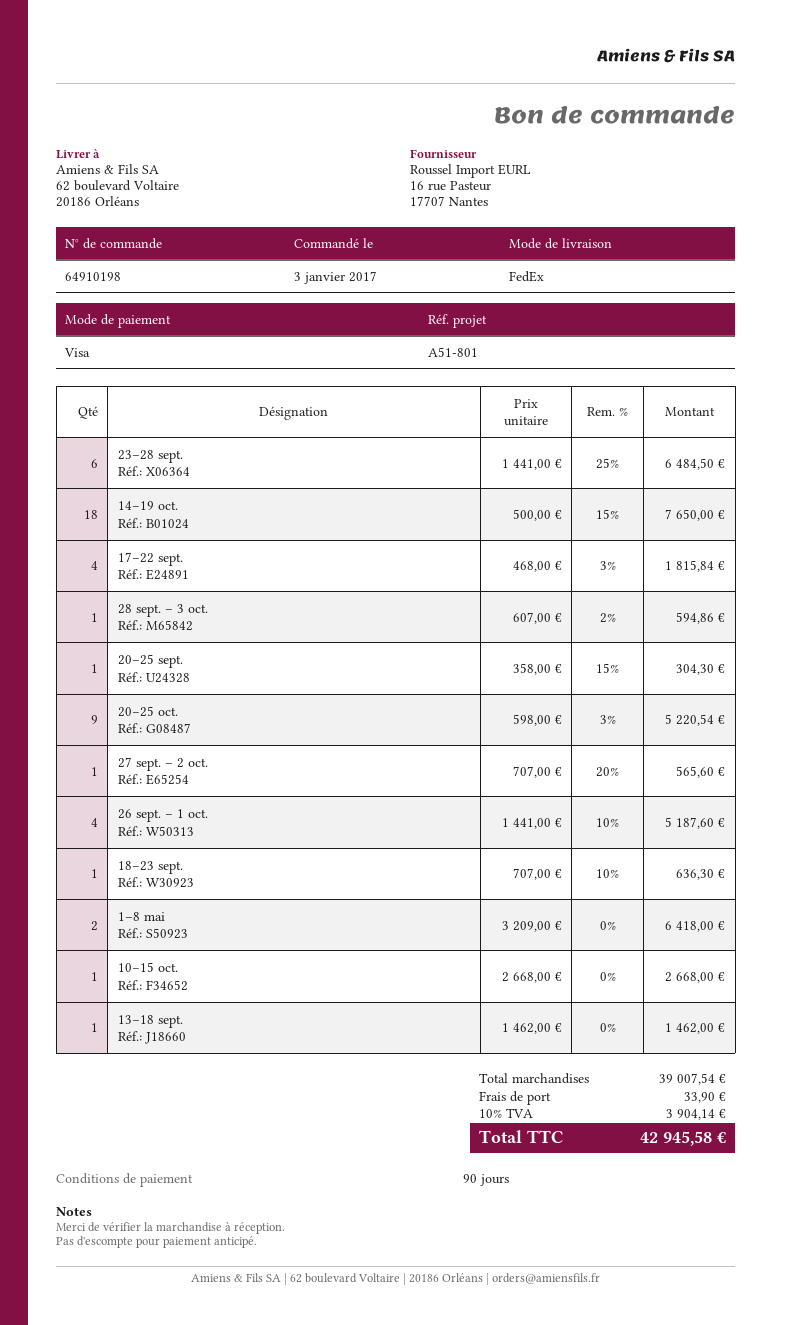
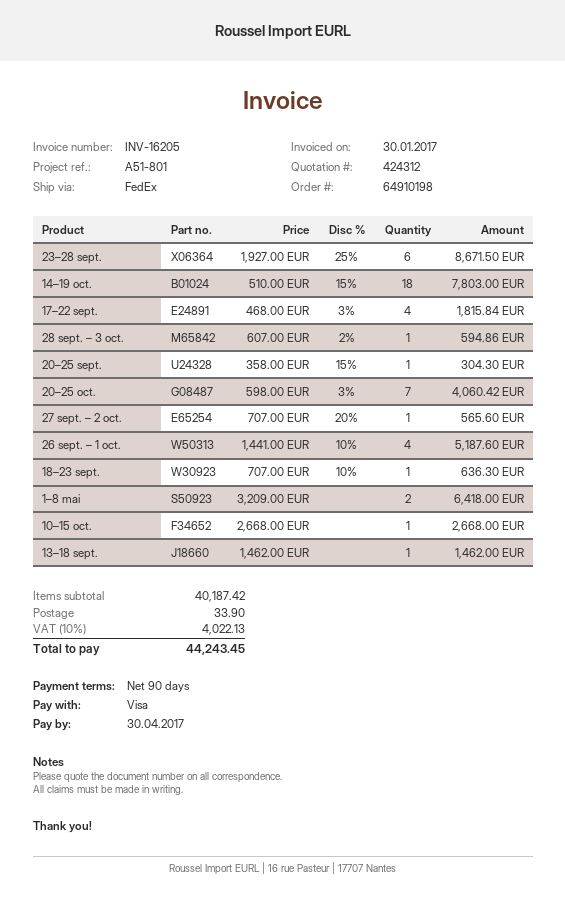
23–28 sept.: 6 x 1441.00 - 25% = 6484.50 -> 6 x 1927.00 - 25% = 8671.50
14–19 oct.: 18 x 500.00 - 15% = 7650.00 -> 18 x 510.00 - 15% = 7803.00
20–25 oct.: 9 x 598.00 - 3% = 5220.54 -> 7 x 598.00 - 3% = 4060.42
subtotal: 39007.54 -> 40187.42
tax: 10% = 3904.14 -> 10% = 4022.13
total: 42945.58 -> 44243.45

